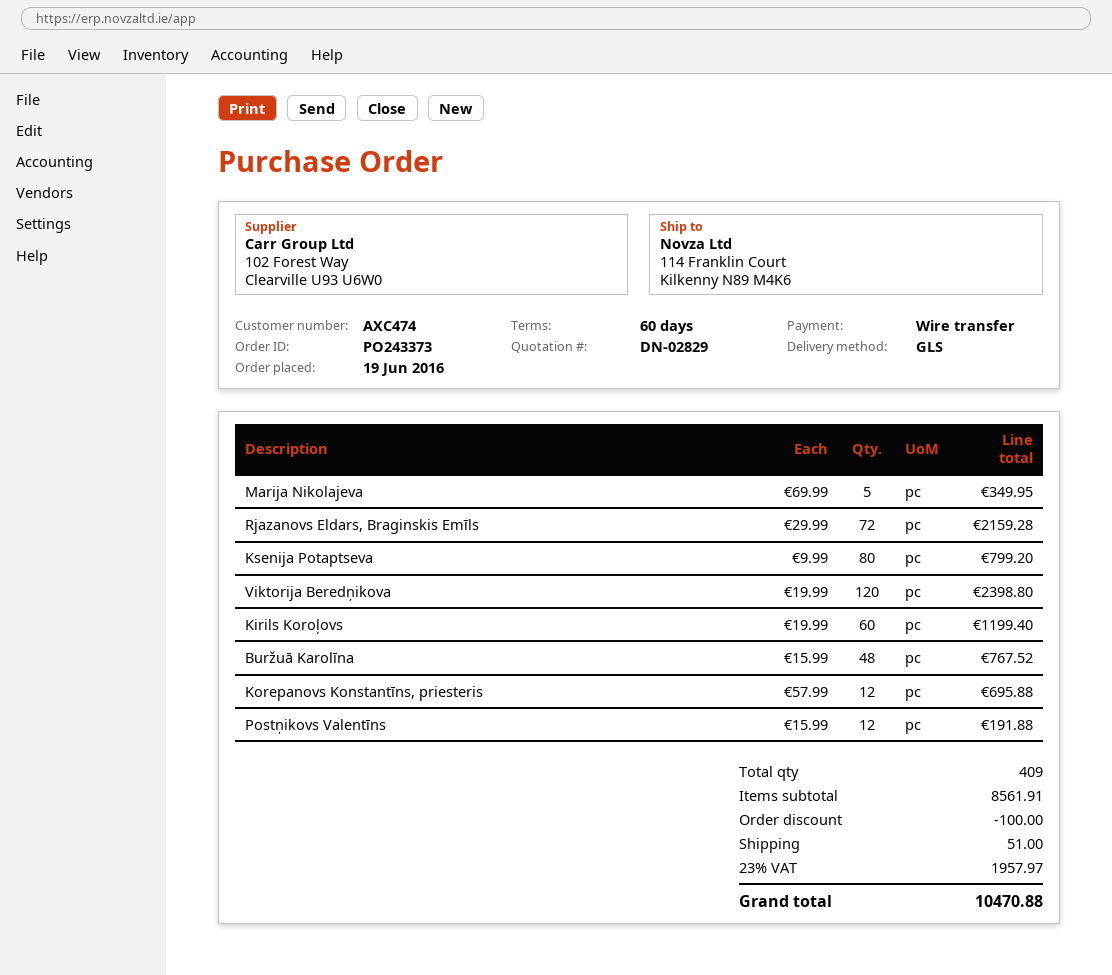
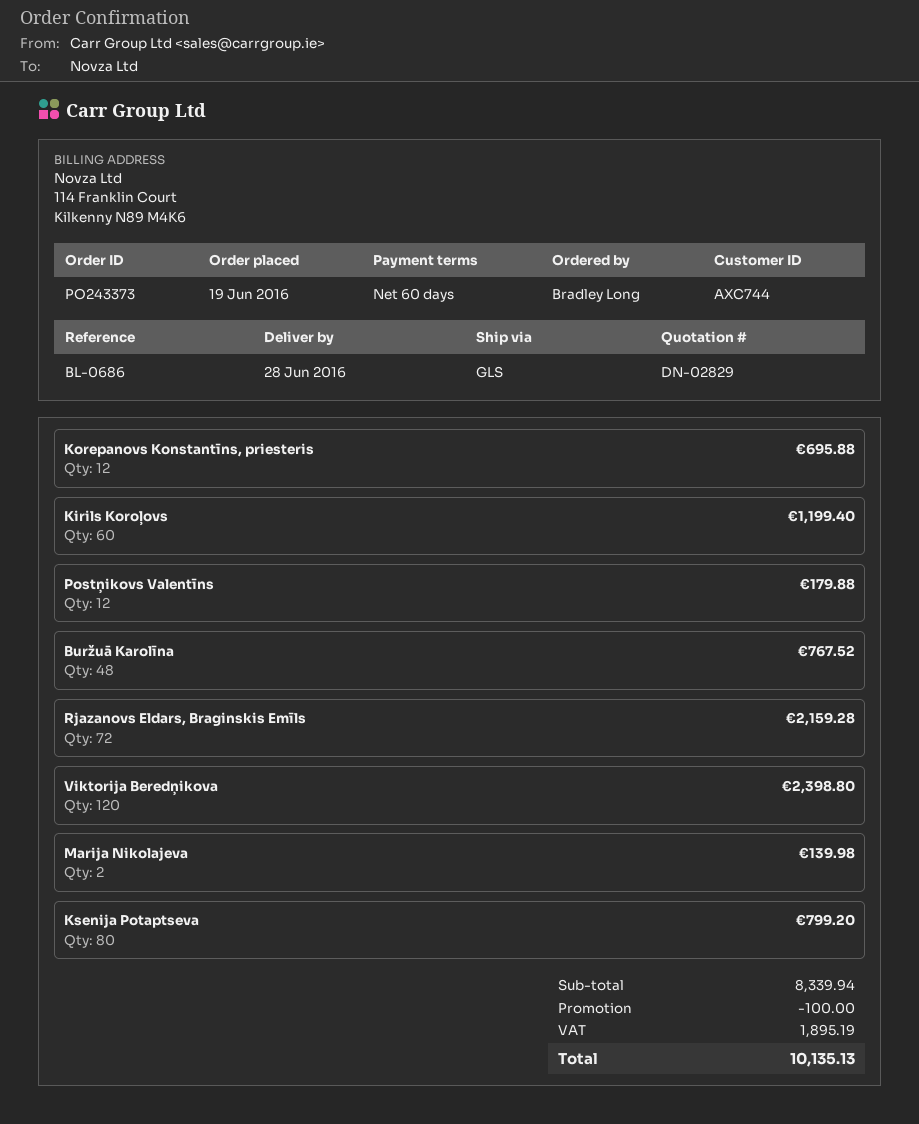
customer number: AXC474 -> AXC744
Marija Nikolajeva: 5 for 349.95 -> 2 for 139.98
Postņikovs Valentīns: 12 for 191.88 -> 12 for 179.88
subtotal: 8561.91 -> 8339.94
shipping: 51.00 -> none
tax: 1957.97 -> 1895.19
total: 10470.88 -> 10135.13

